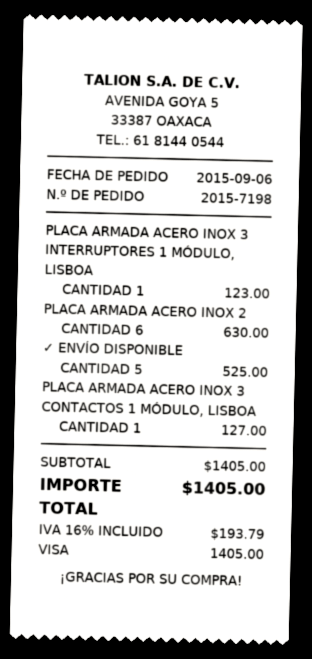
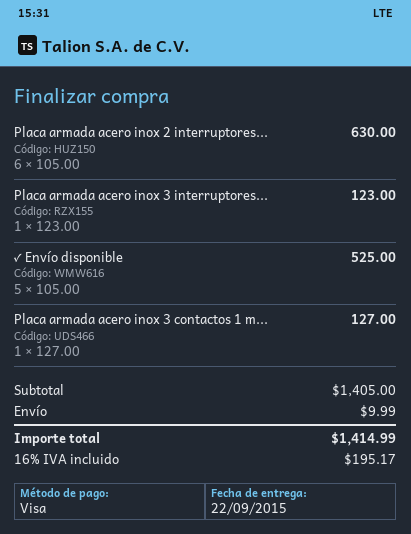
shipping: none -> 9.99
tax: 16% = 193.79 -> 16% = 195.17
total: 1405.00 -> 1414.99

